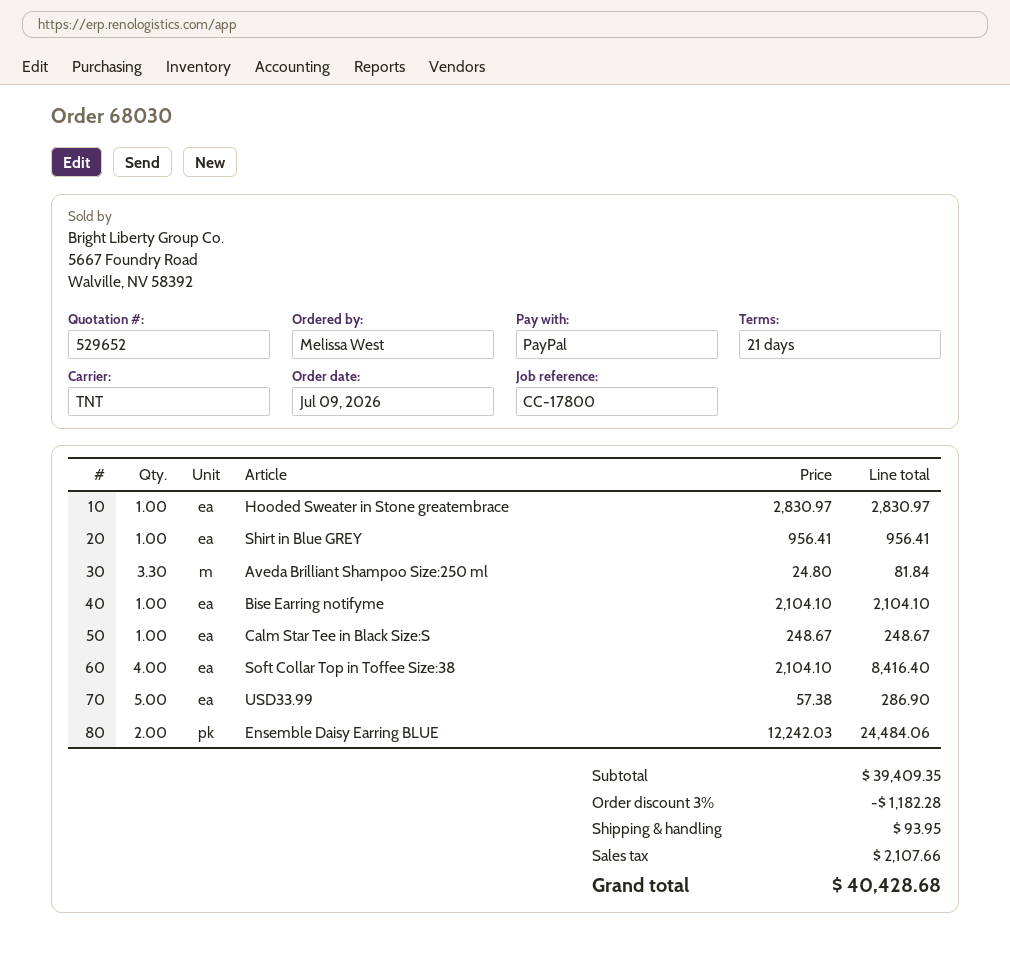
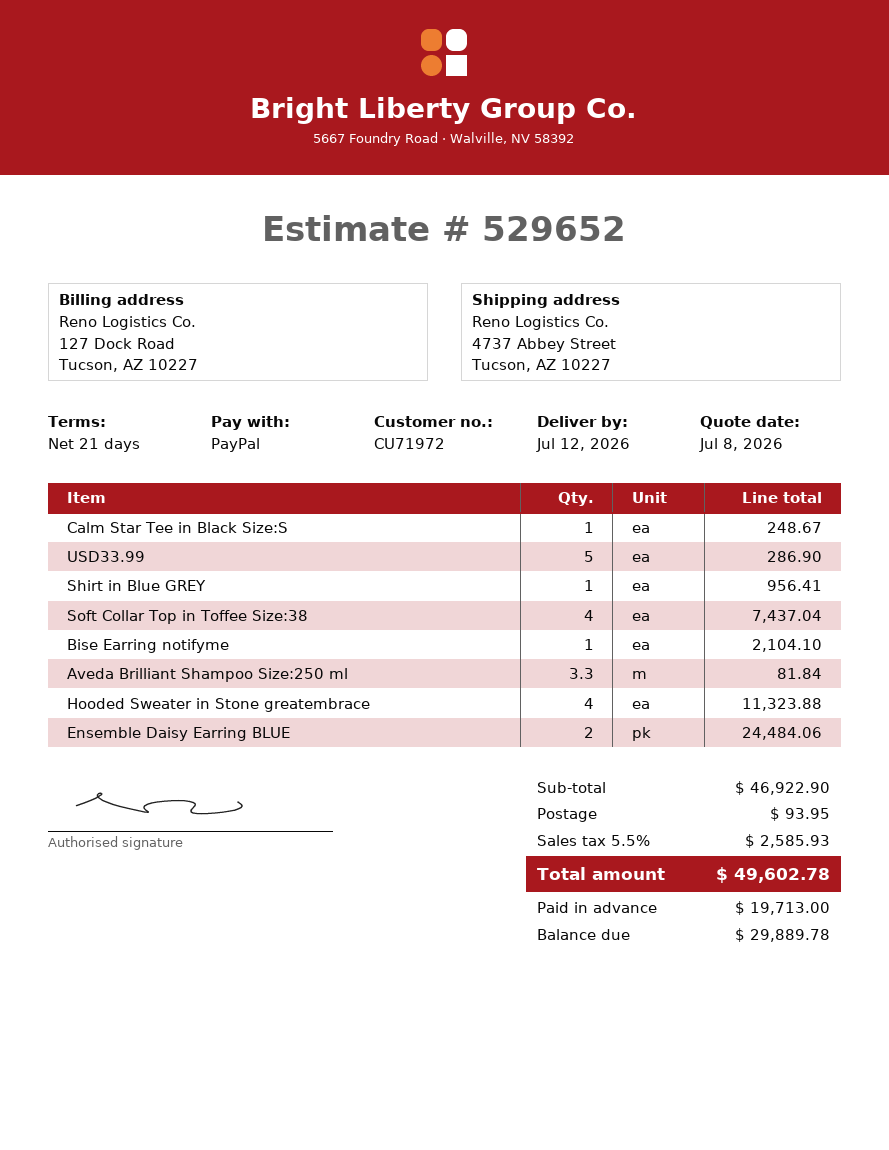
Hooded Sweater in Stone greatembrace: 1 for 2830.97 -> 4 for 11323.88
Soft Collar Top in Toffee Size:38: 4 for 8416.40 -> 4 for 7437.04
subtotal: 39409.35 -> 46922.90
discount: 3% = 1182.28 -> none
tax: 2107.66 -> 2585.93
total: 40428.68 -> 49602.78

